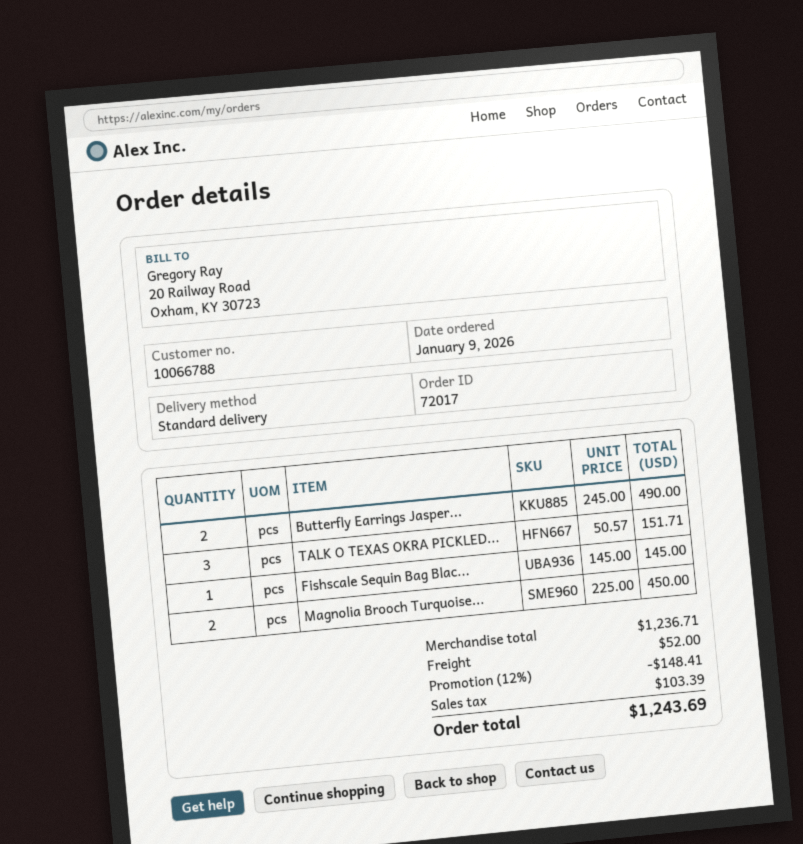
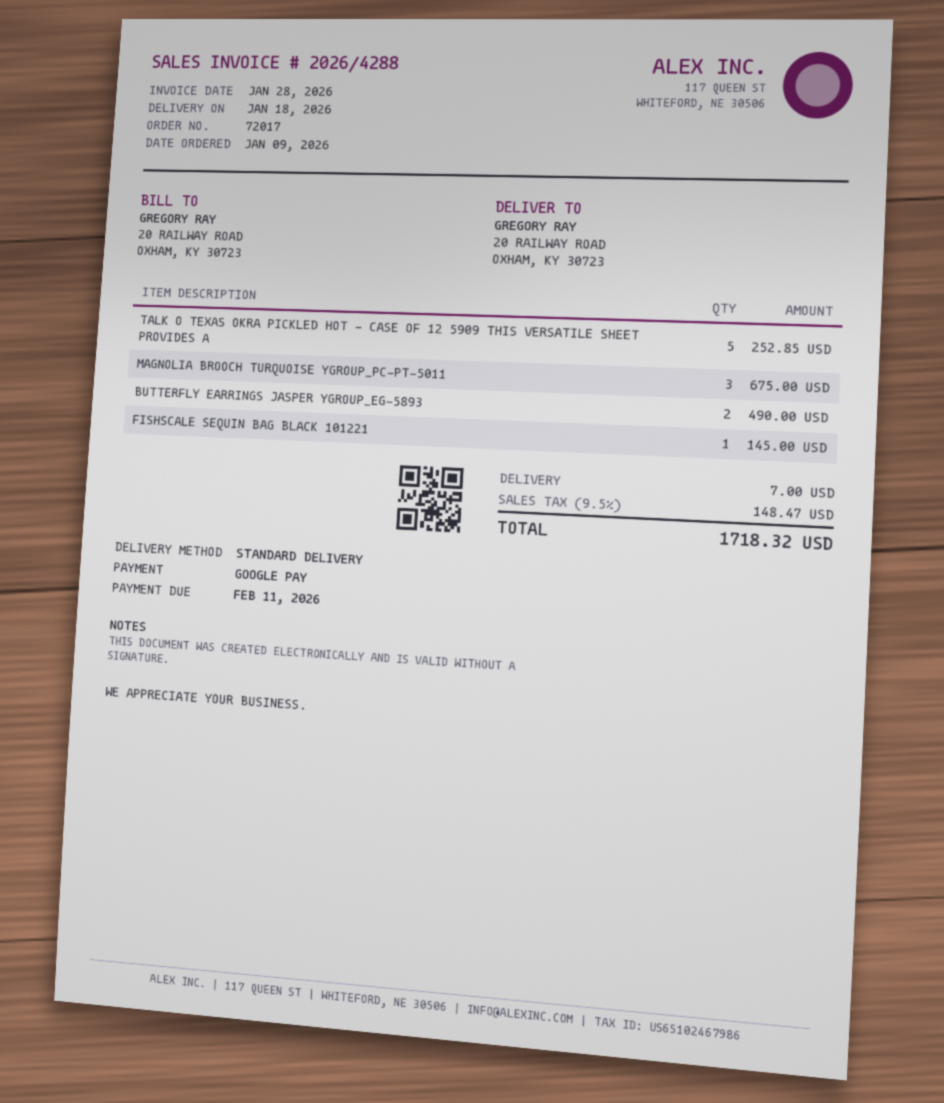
TALK O TEXAS OKRA PICKLED...: 3 for 151.71 -> 5 for 252.85
Magnolia Brooch Turquoise...: 2 for 450.00 -> 3 for 675.00
discount: 12% = 148.41 -> none
shipping: 52.00 -> 7.00
tax: 103.39 -> 148.47
total: 1243.69 -> 1718.32

